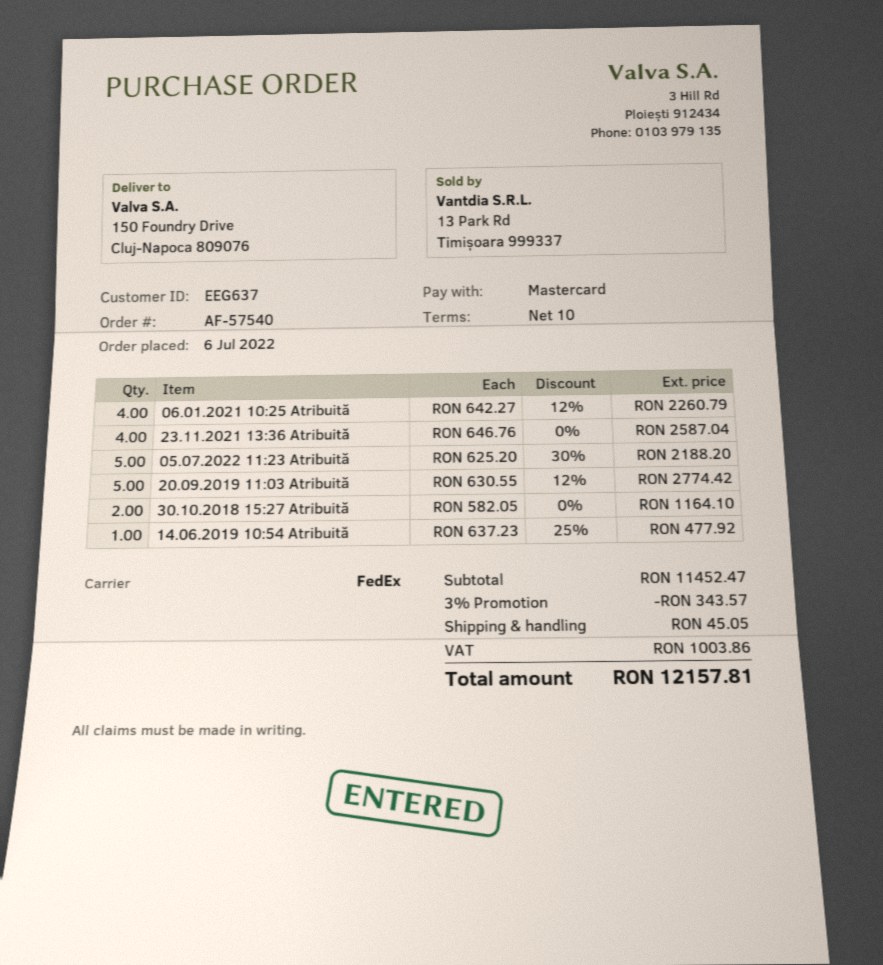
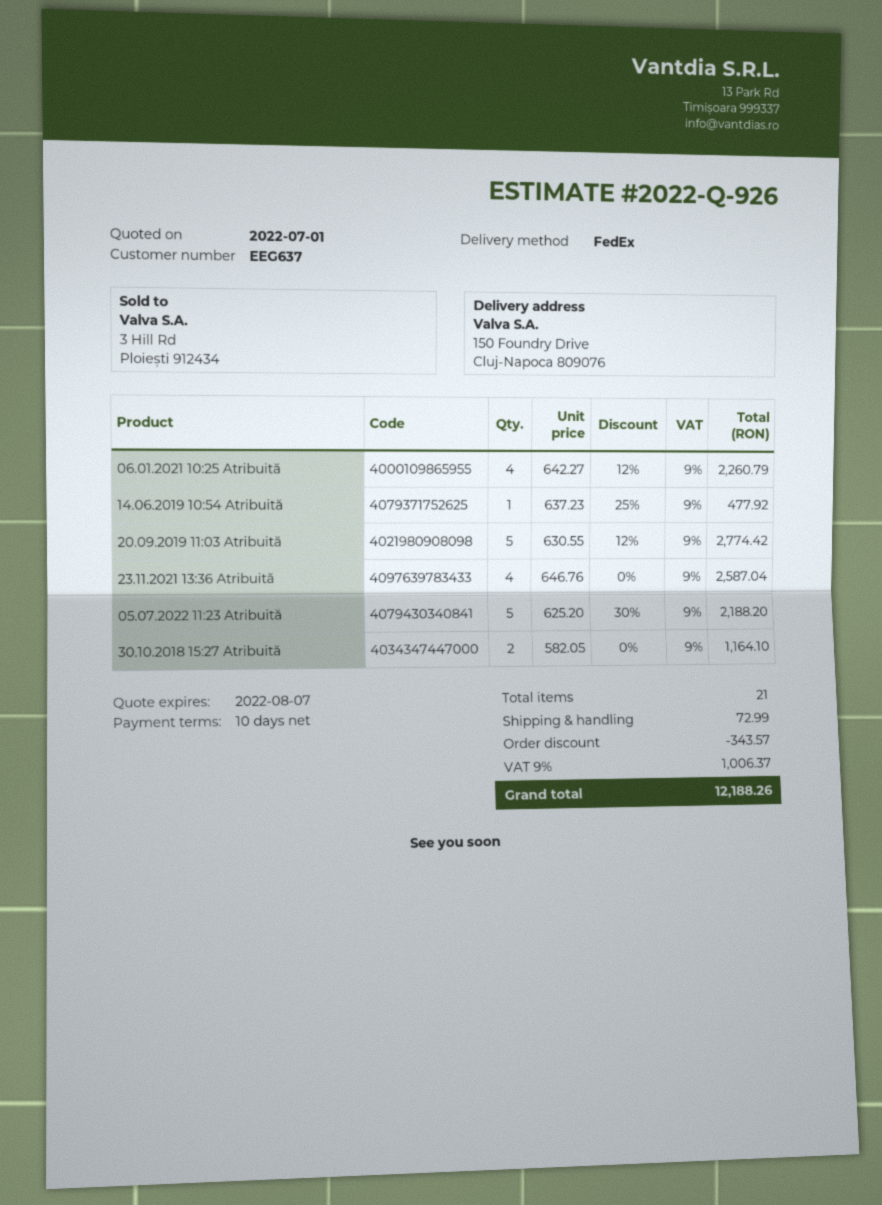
shipping: 45.05 -> 72.99
tax: 1003.86 -> 1006.37
total: 12157.81 -> 12188.26

